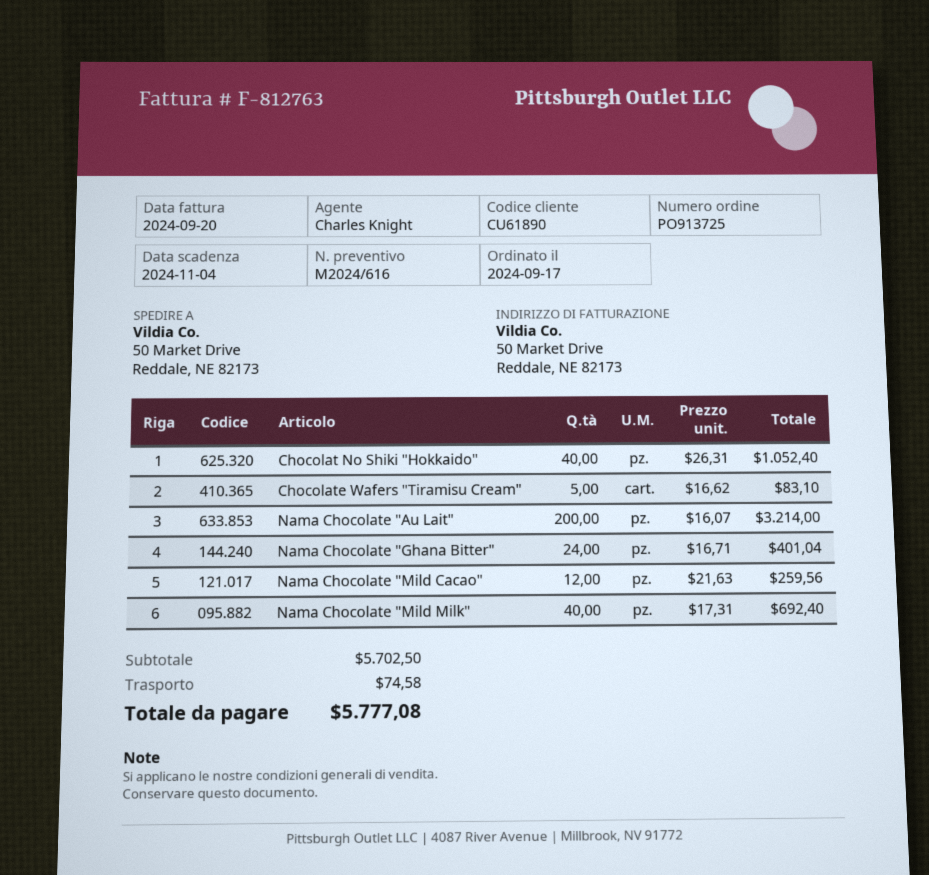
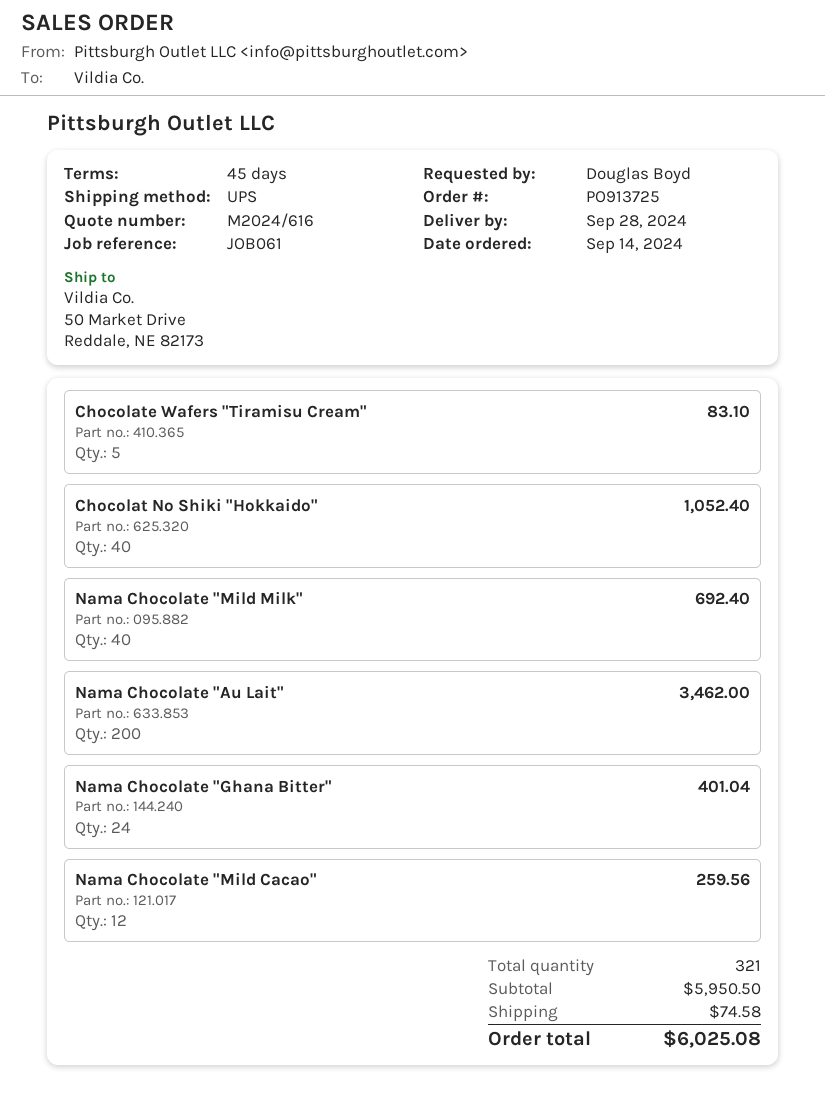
order date: 2024-09-17 -> 2024-09-14
Nama Chocolate "Au Lait": 200 for 3214.00 -> 200 for 3462.00
subtotal: 5702.50 -> 5950.50
total: 5777.08 -> 6025.08

